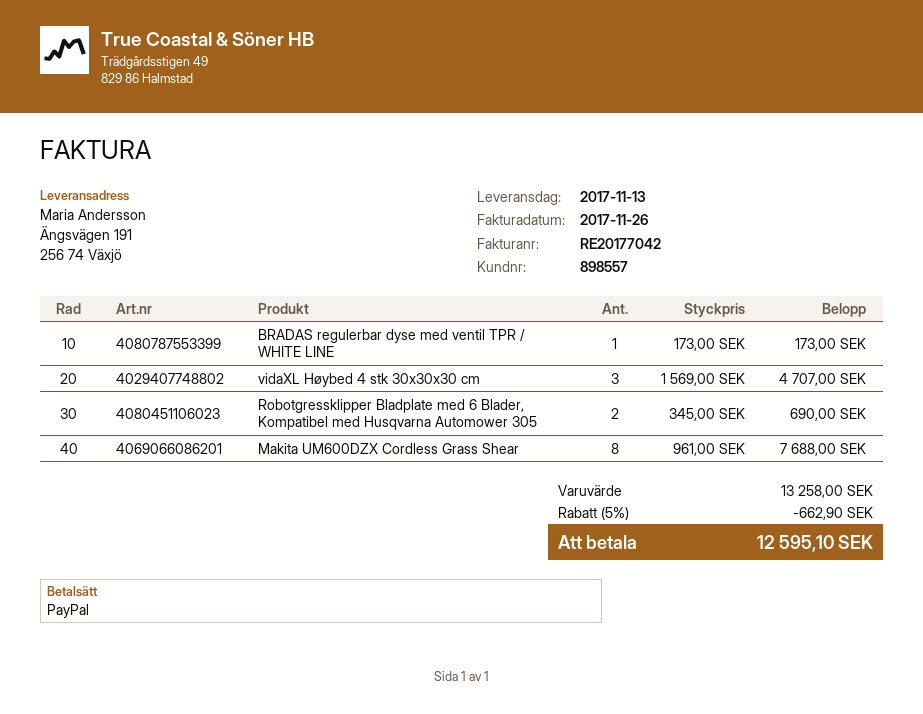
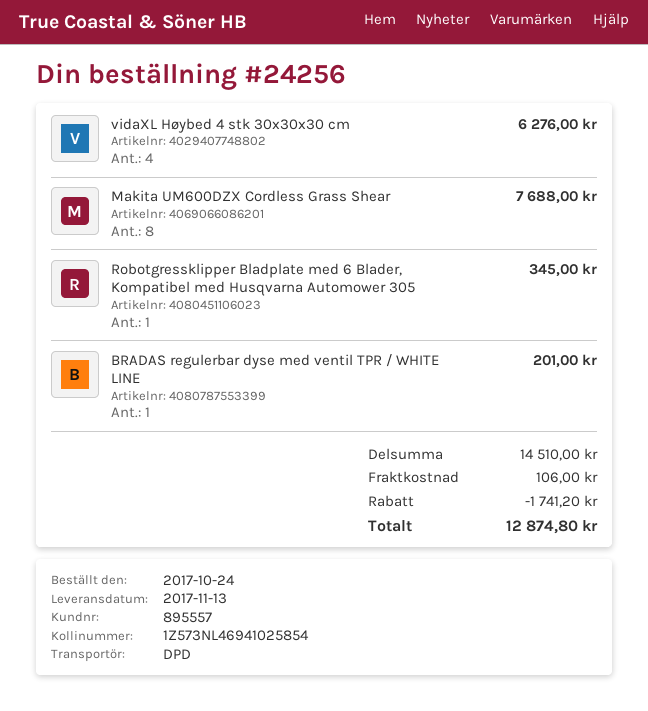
customer number: 898557 -> 895557
BRADAS regulerbar dyse med ventil TPR / WHITE LINE: 1 for 173.00 -> 1 for 201.00
vidaXL Høybed 4 stk 30x30x30 cm: 3 for 4707.00 -> 4 for 6276.00
Robotgressklipper Bladplate med 6 Blader, Kompatibel med Husqvarna Automower 305: 2 for 690.00 -> 1 for 345.00
subtotal: 13258.00 -> 14510.00
discount: 662.90 -> 1741.20
shipping: none -> 106.00
total: 12595.10 -> 12874.80

